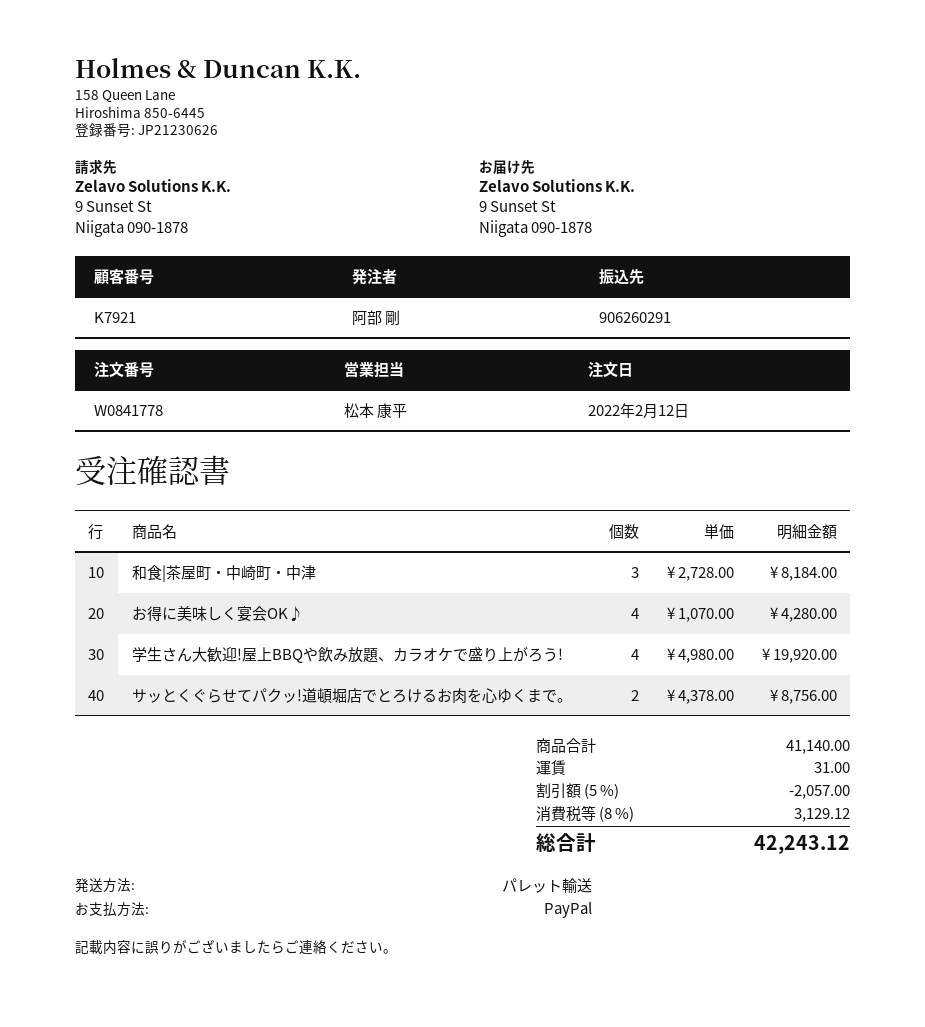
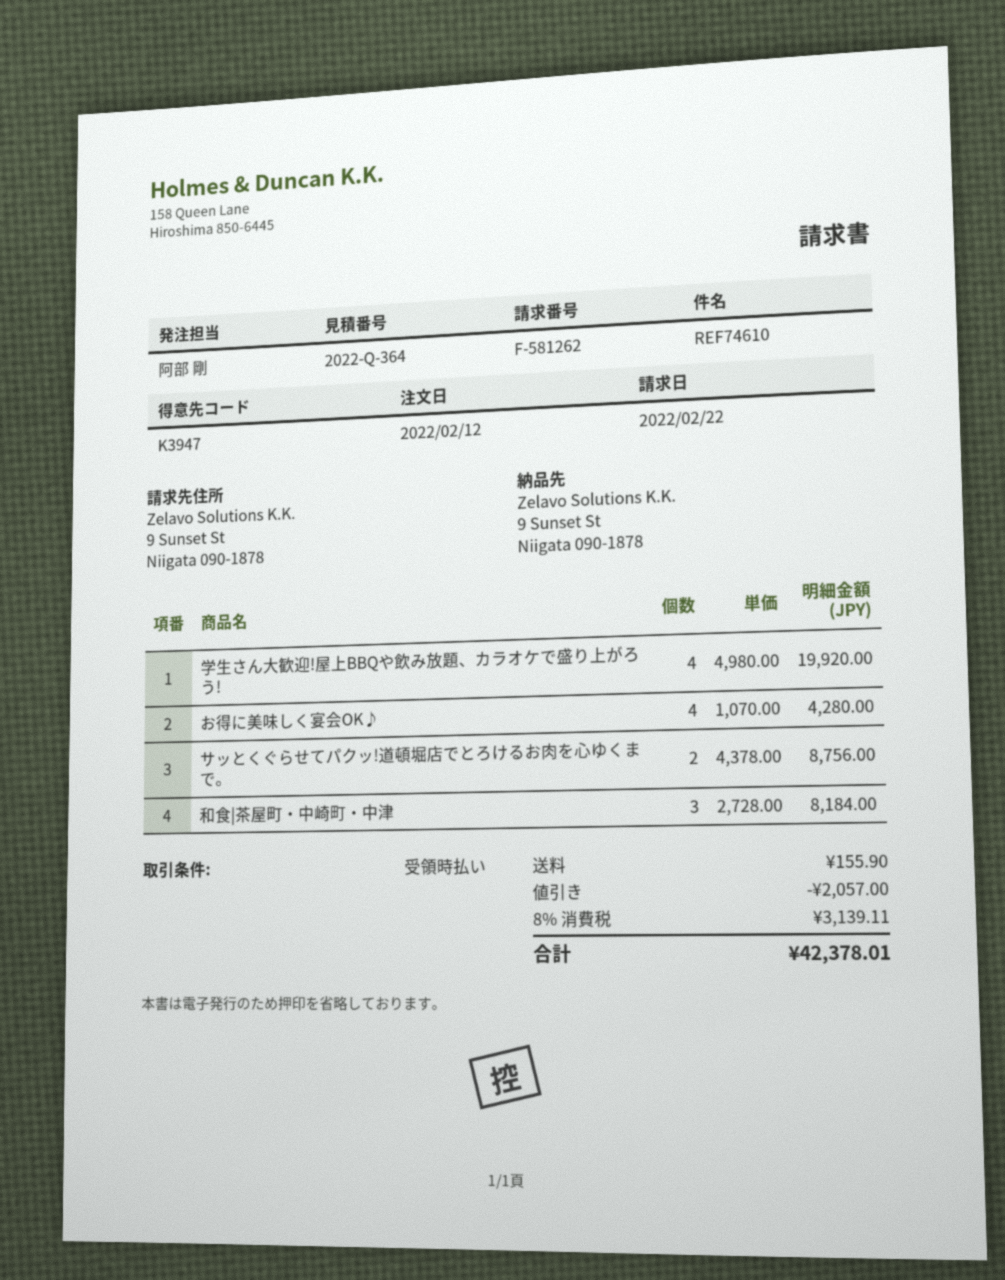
customer number: K7921 -> K3947
shipping: 31.00 -> 155.90
tax: 8% = 3129.12 -> 8% = 3139.11
total: 42243.12 -> 42378.01

